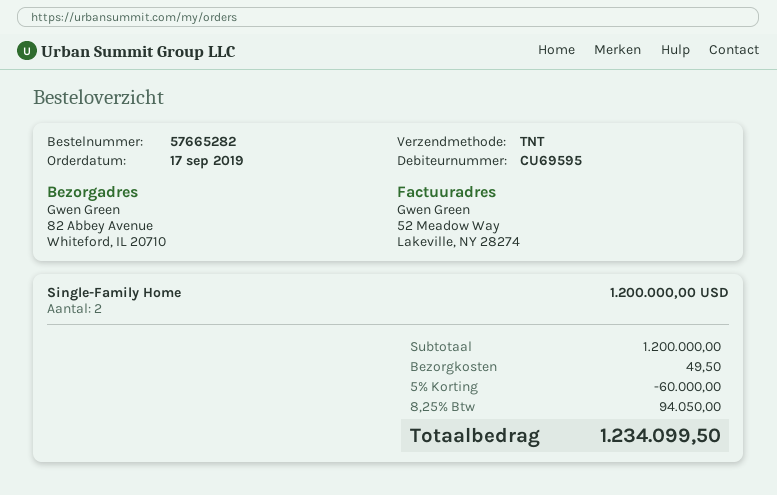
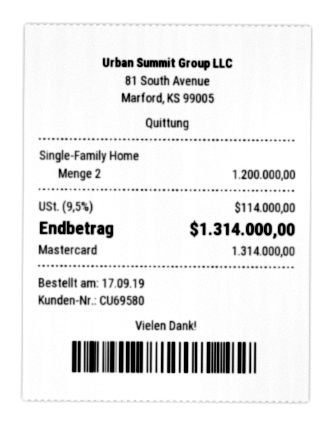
customer number: CU69595 -> CU69580
discount: 5% = 60000.00 -> none
shipping: 49.50 -> none
tax: 8.25% = 94050.00 -> 9.5% = 114000.00
total: 1234099.50 -> 1314000.00

